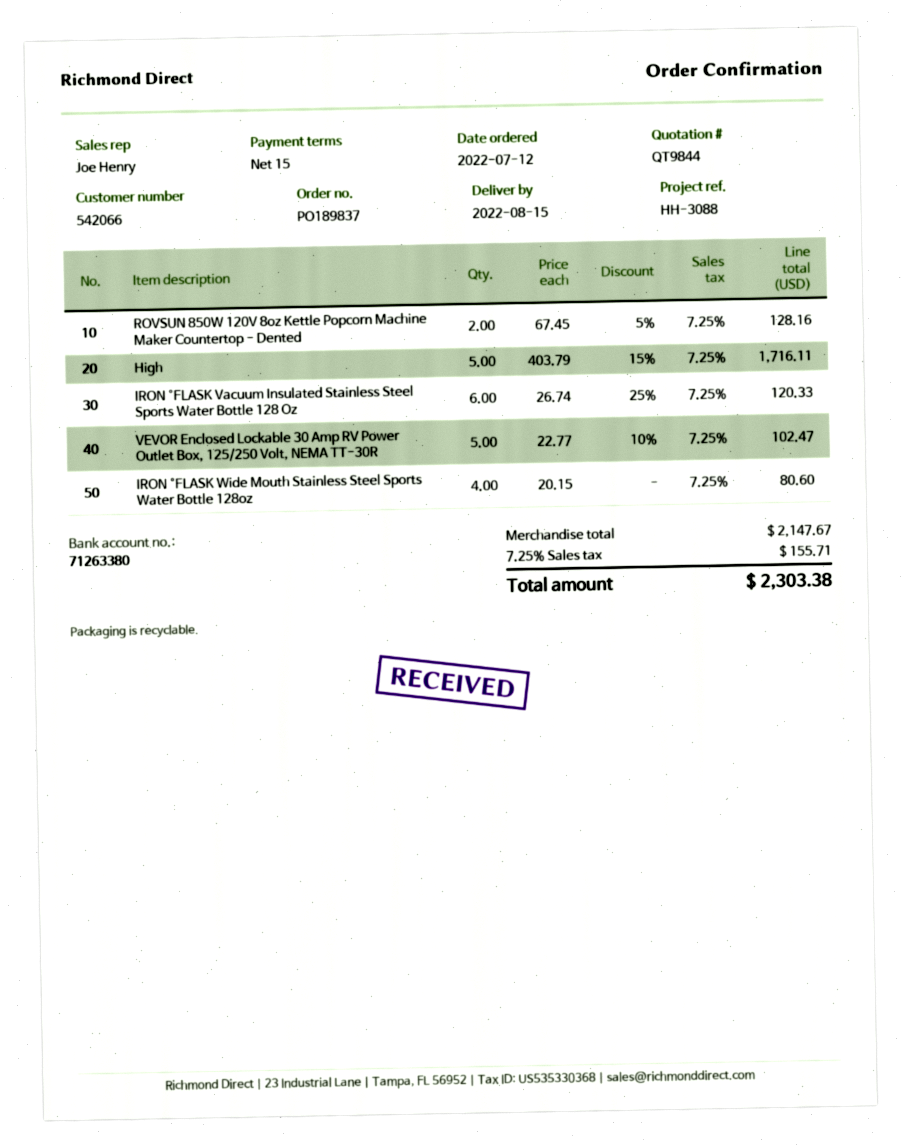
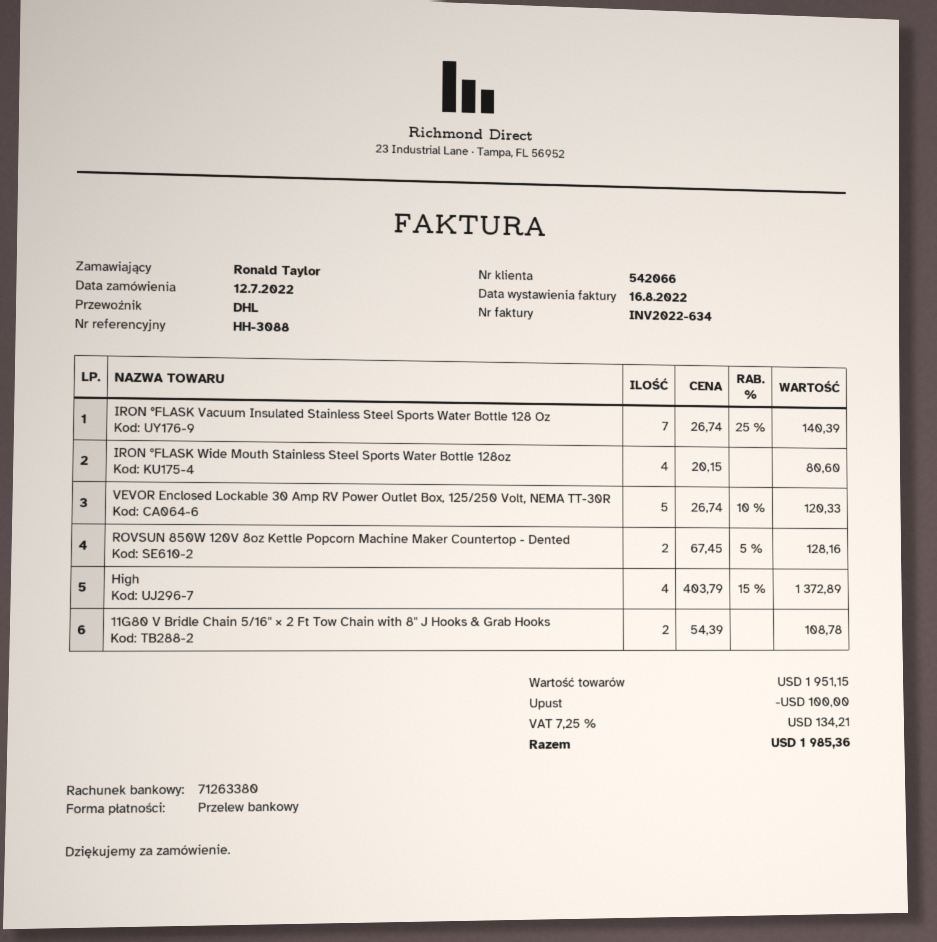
High: 5 x 403.79 - 15% = 1716.11 -> 4 x 403.79 - 15% = 1372.89
IRON °FLASK Vacuum Insulated Stainless Steel Sports Water Bottle 128 Oz: 6 x 26.74 - 25% = 120.33 -> 7 x 26.74 - 25% = 140.39
VEVOR Enclosed Lockable 30 Amp RV Power Outlet Box, 125/250 Volt, NEMA TT-30R: 5 x 22.77 - 10% = 102.47 -> 5 x 26.74 - 10% = 120.33
11G80 V Bridle Chain 5/16" × 2 Ft Tow Chain with 8" J Hooks & Grab Hooks: none -> 2 x 54.39 = 108.78
subtotal: 2147.67 -> 1951.15
discount: none -> 100.00
tax: 7.25% = 155.71 -> 7.25% = 134.21
total: 2303.38 -> 1985.36

